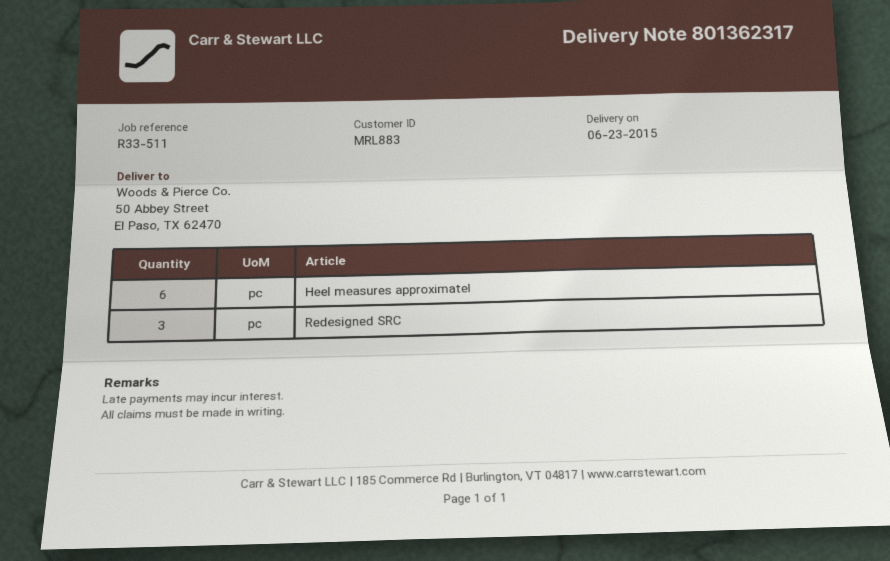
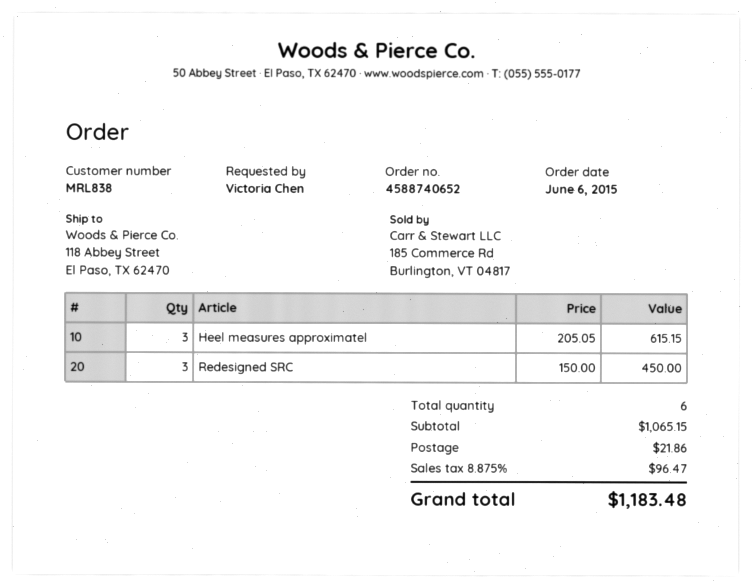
customer number: MRL883 -> MRL838
ship to: 50 Abbey Street, El Paso, TX 62470 -> 118 Abbey Street, El Paso, TX 62470
Heel measures approximatel: 6 -> 3

